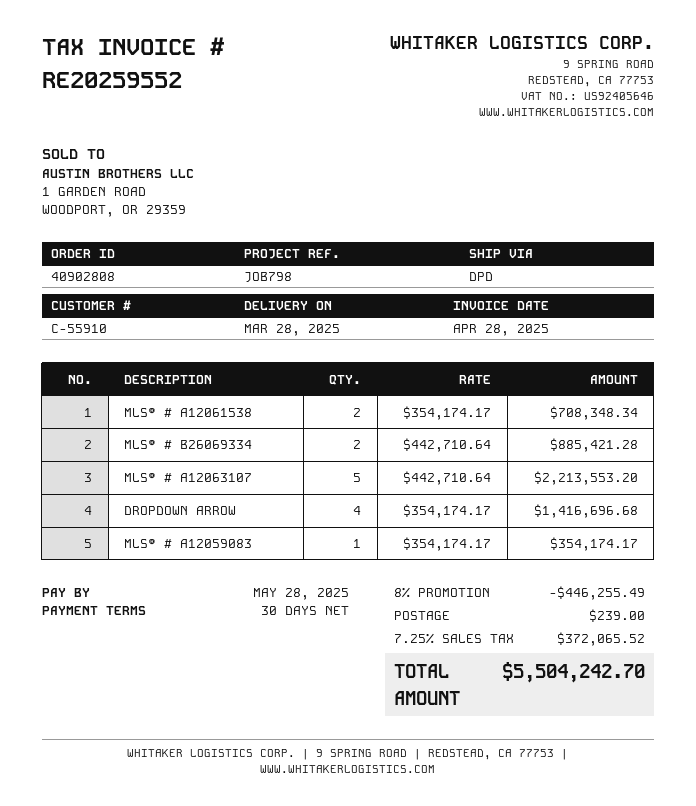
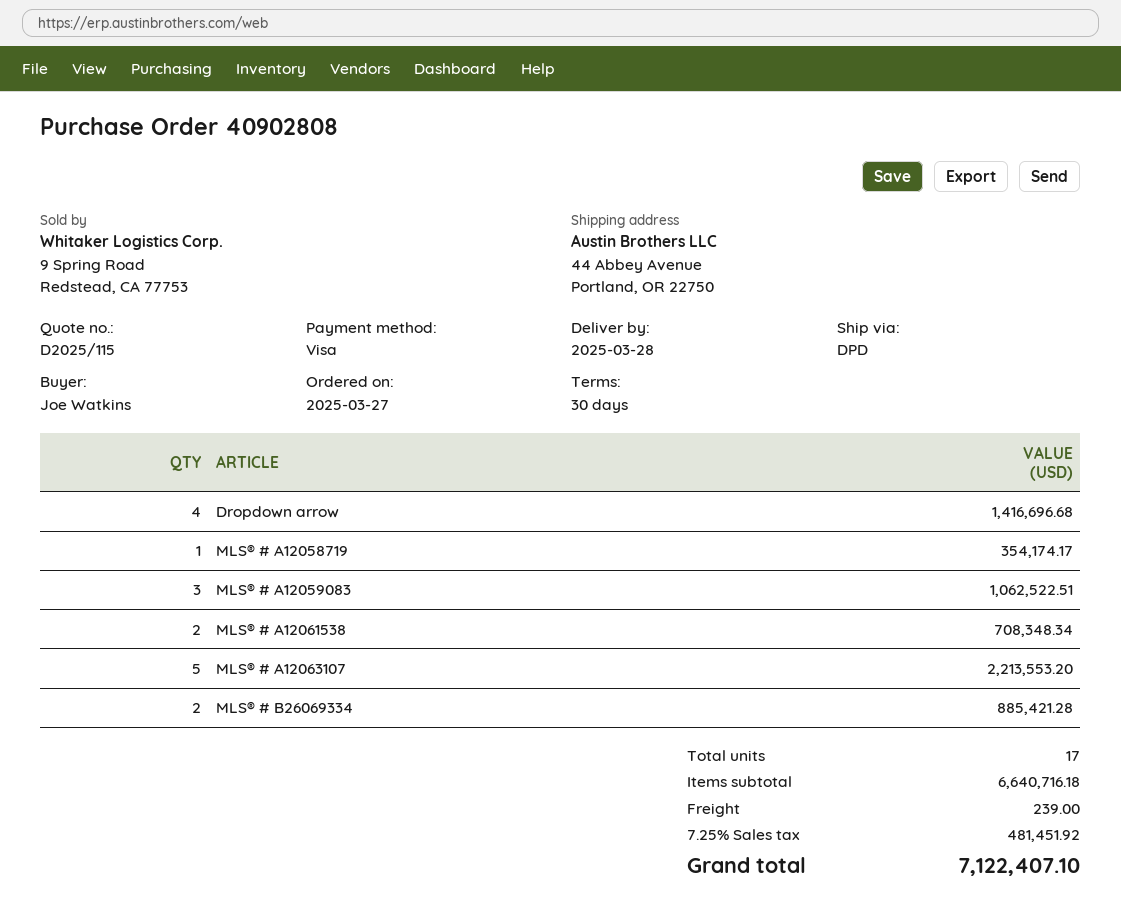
MLS® # A12059083: 1 for 354174.17 -> 3 for 1062522.51
MLS® # A12058719: none -> 1 for 354174.17
discount: 8% = 446255.49 -> none
tax: 7.25% = 372065.52 -> 7.25% = 481451.92
total: 5504242.70 -> 7122407.10

